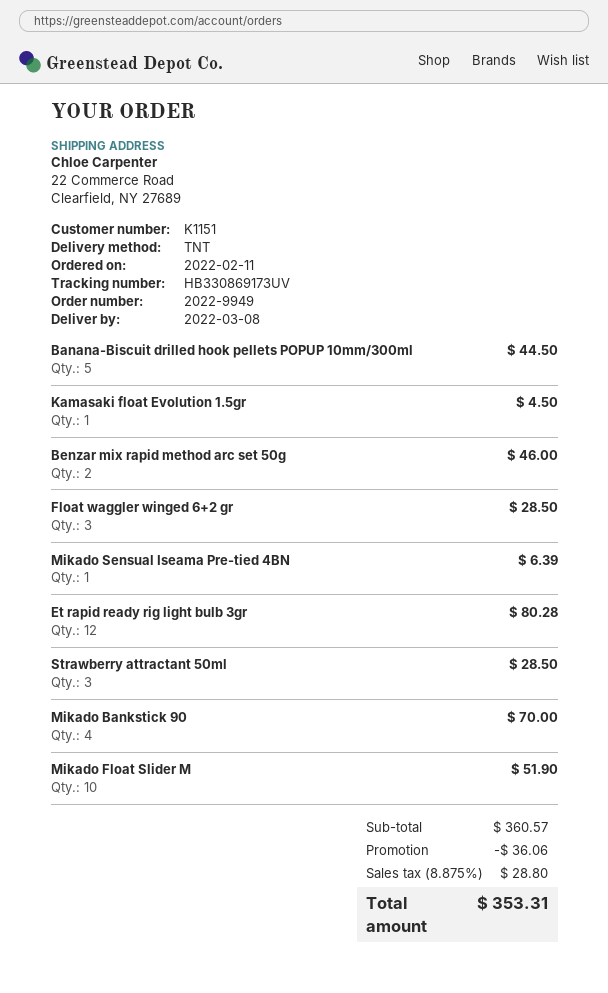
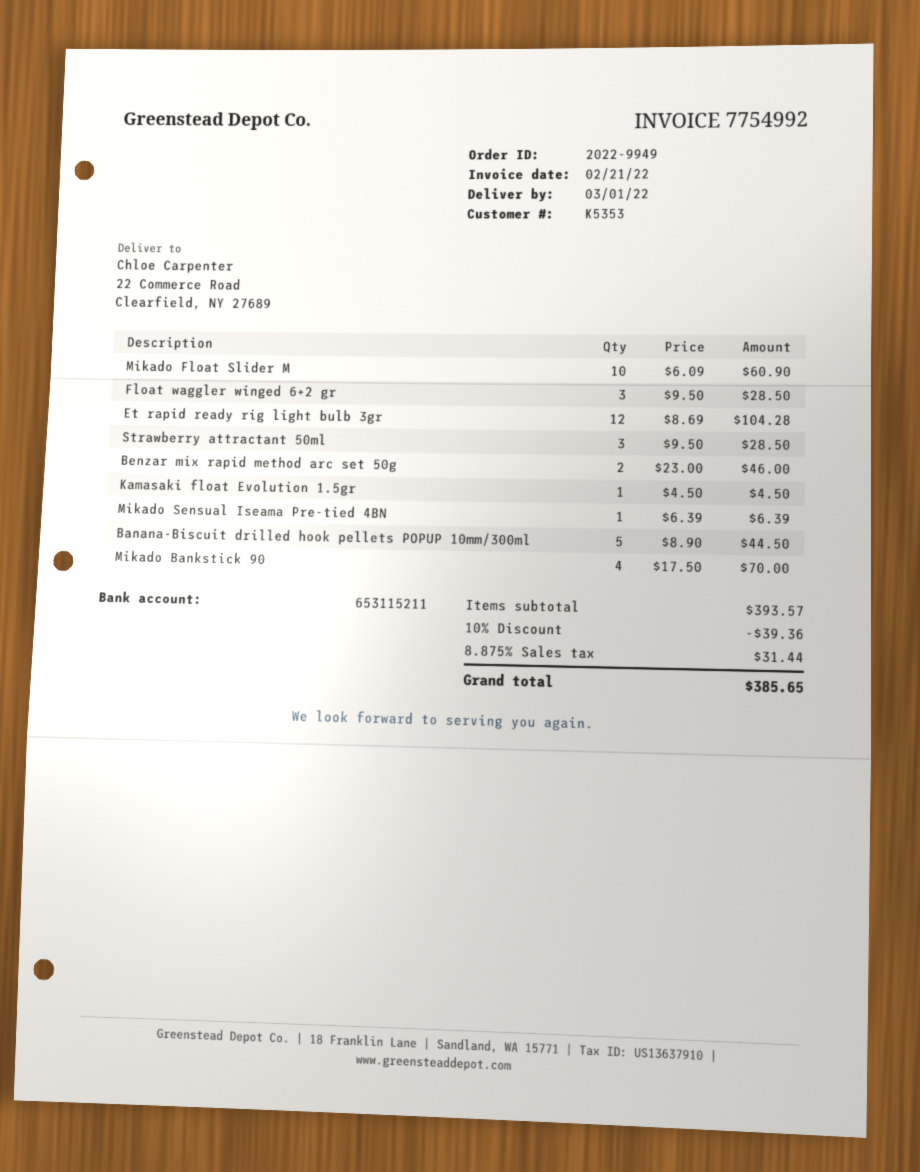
delivery date: 2022-03-08 -> 2022-03-01
customer number: K1151 -> K5353
Et rapid ready rig light bulb 3gr: 12 for 80.28 -> 12 for 104.28
Mikado Float Slider M: 10 for 51.90 -> 10 for 60.90
subtotal: 360.57 -> 393.57
discount: 36.06 -> 39.36
tax: 8.875% = 28.80 -> 8.875% = 31.44
total: 353.31 -> 385.65

